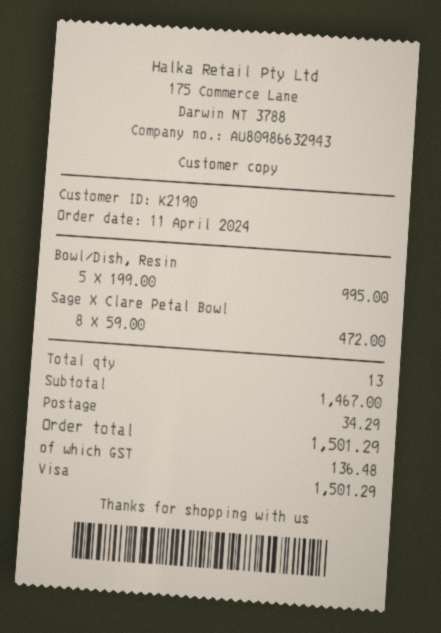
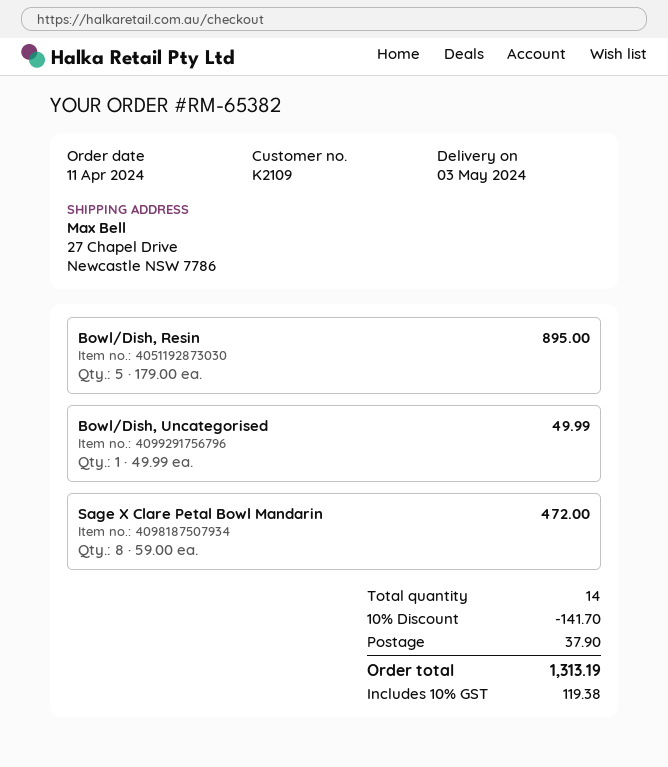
customer number: K2190 -> K2109
Bowl/Dish, Resin: 5 x 199.00 = 995.00 -> 5 x 179.00 = 895.00
Bowl/Dish, Uncategorised: none -> 1 x 49.99 = 49.99
total quantity: 13 -> 14
discount: none -> 10% = 141.70
shipping: 34.29 -> 37.90
tax: 136.48 -> 119.38
total: 1501.29 -> 1313.19

